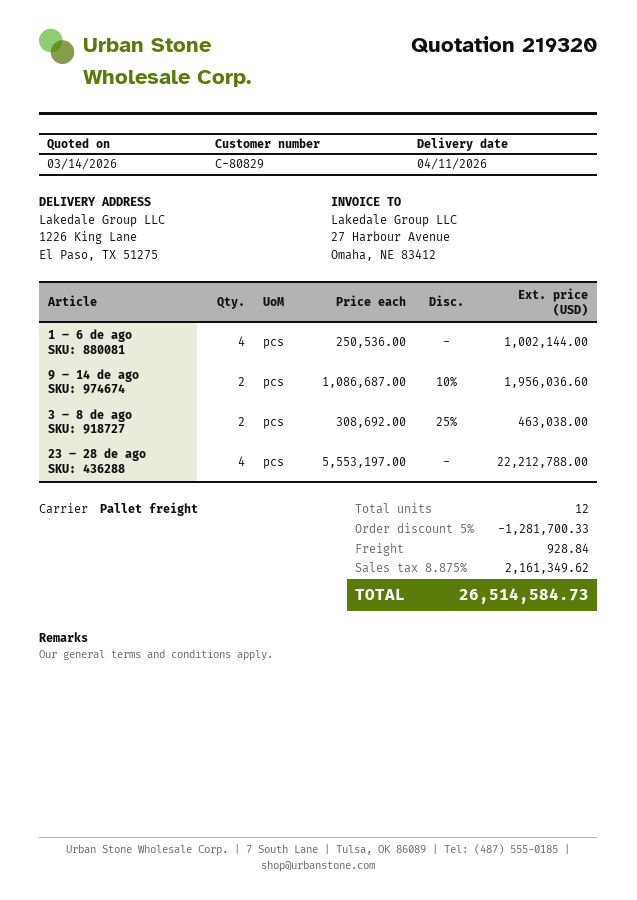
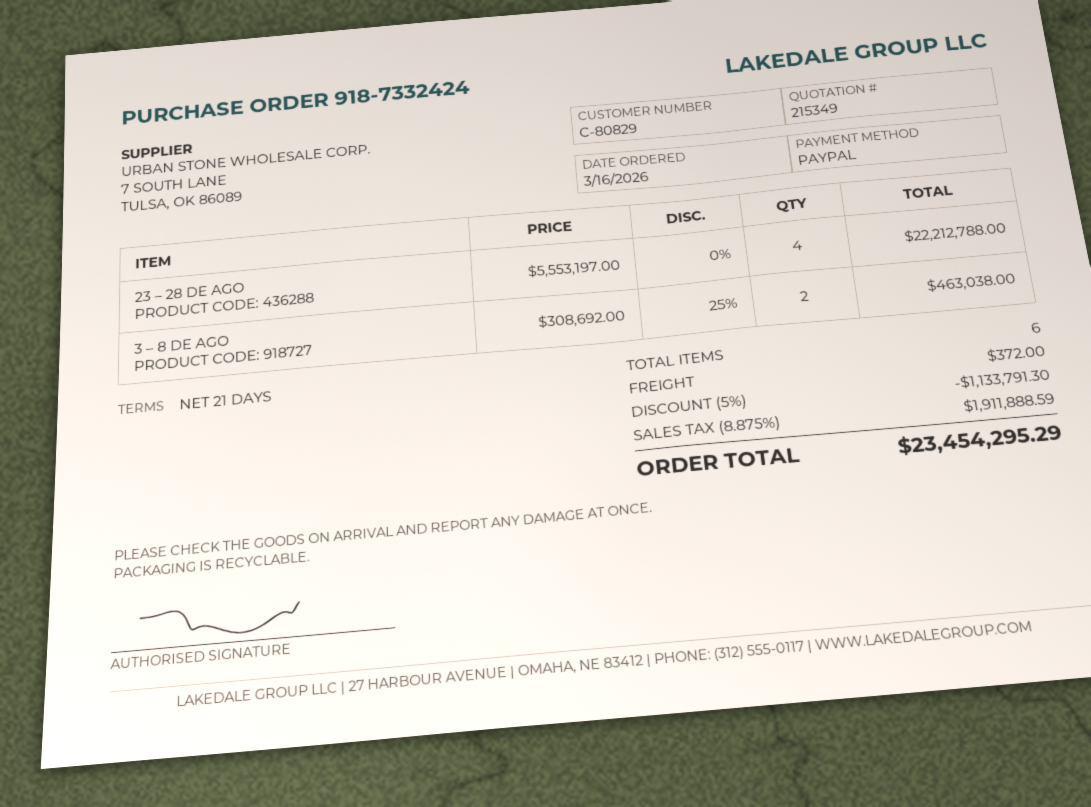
quote number: 219320 -> 215349
1 – 6 de ago: 4 x 250536.00 = 1002144.00 -> none
9 – 14 de ago: 2 x 1086687.00 - 10% = 1956036.60 -> none
total quantity: 12 -> 6
discount: 5% = 1281700.33 -> 5% = 1133791.30
shipping: 928.84 -> 372.00
tax: 8.875% = 2161349.62 -> 8.875% = 1911888.59
total: 26514584.73 -> 23454295.29

